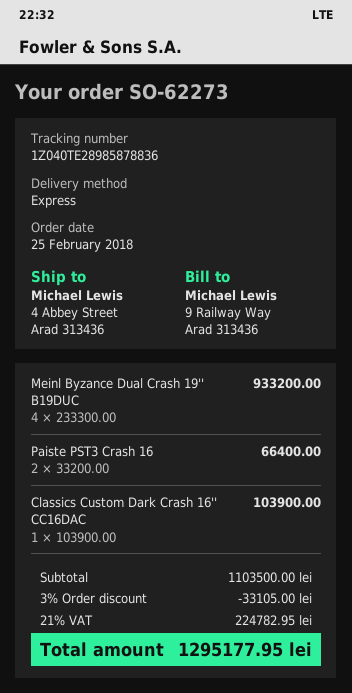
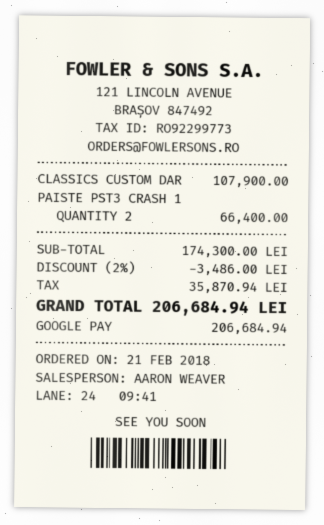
order date: 2018-02-25 -> 2018-02-21
Meinl Byzance Dual Crash 19'' B19DUC: 4 for 933200.00 -> none
Classics Custom Dark Crash 16'' CC16DAC: 1 for 103900.00 -> 1 for 107900.00
subtotal: 1103500.00 -> 174300.00
discount: 3% = 33105.00 -> 2% = 3486.00
tax: 224782.95 -> 35870.94
total: 1295177.95 -> 206684.94

